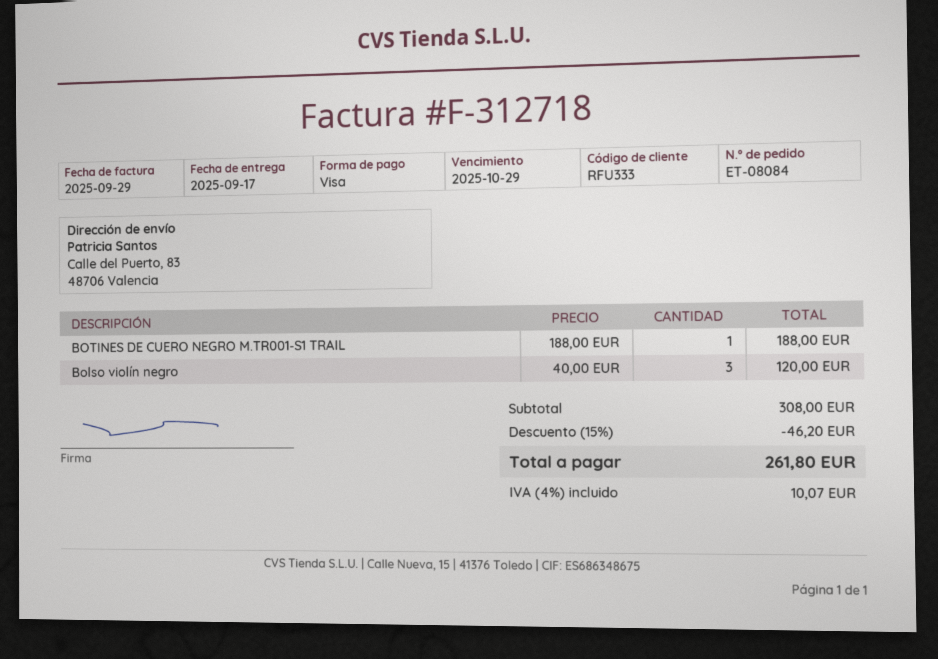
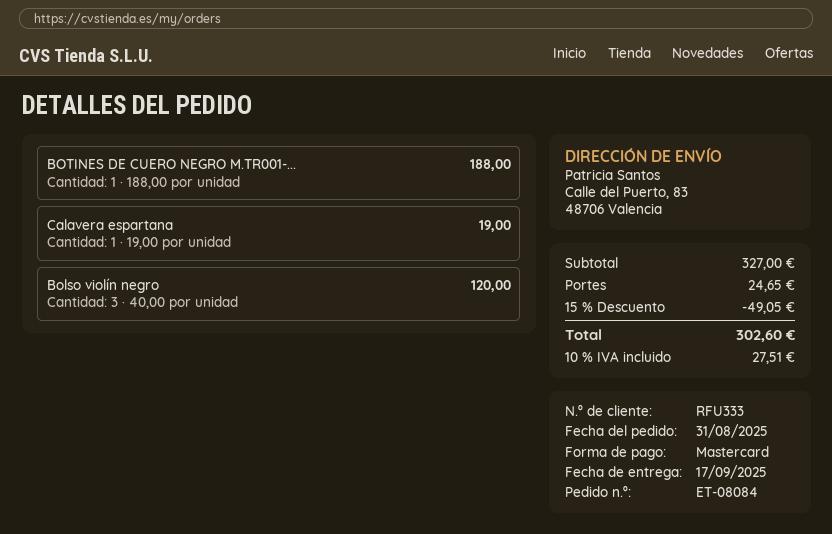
payment method: Visa -> Mastercard
Calavera espartana: none -> 1 x 19.00 = 19.00
subtotal: 308.00 -> 327.00
discount: 15% = 46.20 -> 15% = 49.05
shipping: none -> 24.65
tax: 4% = 10.07 -> 10% = 27.51
total: 261.80 -> 302.60

